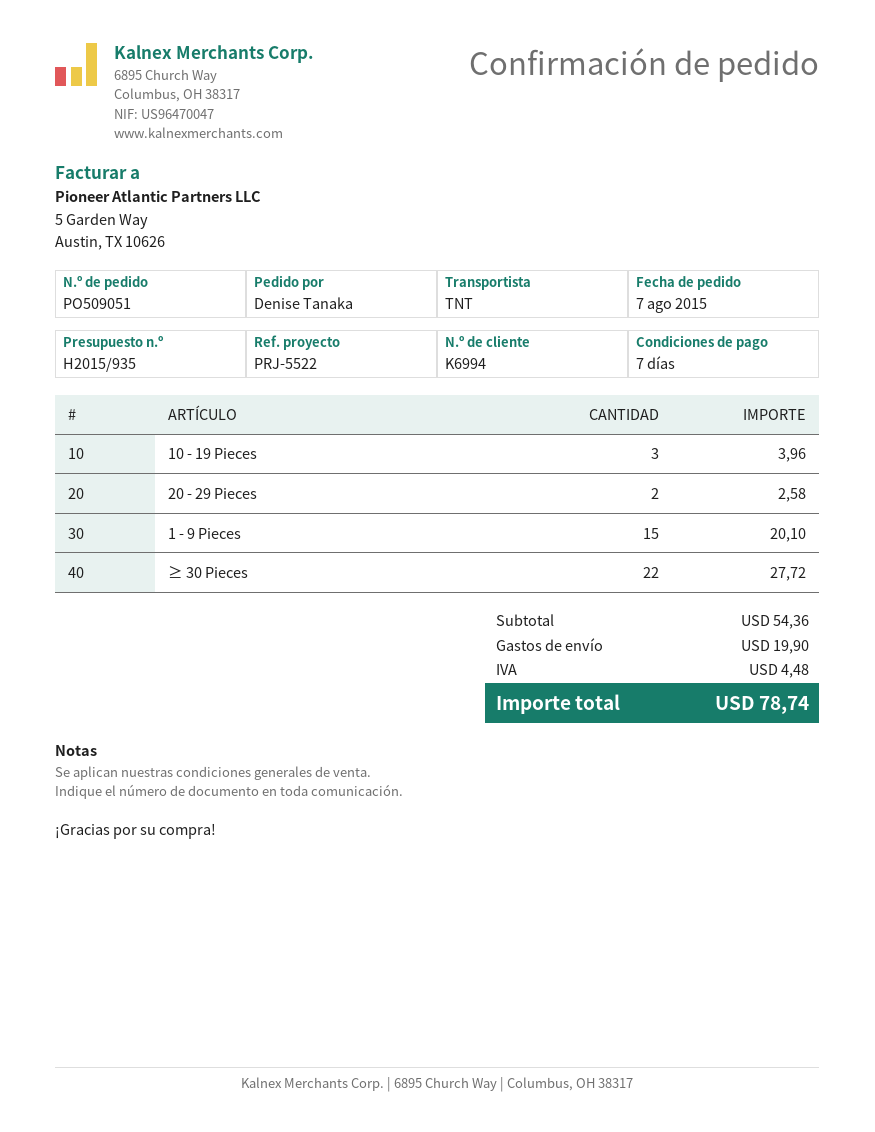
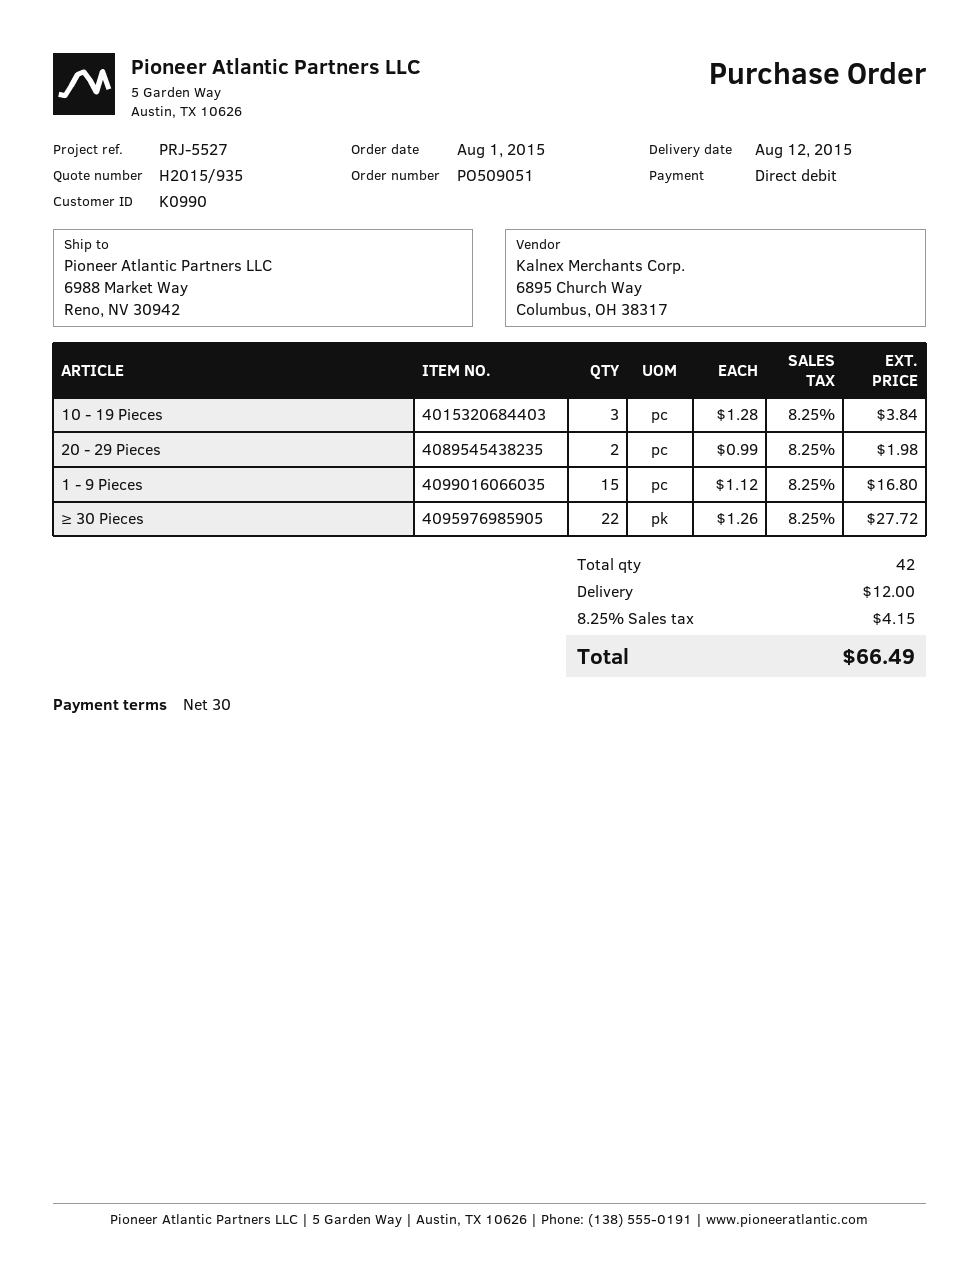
order date: 2015-08-07 -> 2015-08-01
payment terms: 7 days -> 30 days
customer number: K6994 -> K0990
reference: PRJ-5522 -> PRJ-5527
10 - 19 Pieces: 3 for 3.96 -> 3 for 3.84
20 - 29 Pieces: 2 for 2.58 -> 2 for 1.98
1 - 9 Pieces: 15 for 20.10 -> 15 for 16.80
shipping: 19.90 -> 12.00
tax: 4.48 -> 4.15
total: 78.74 -> 66.49

